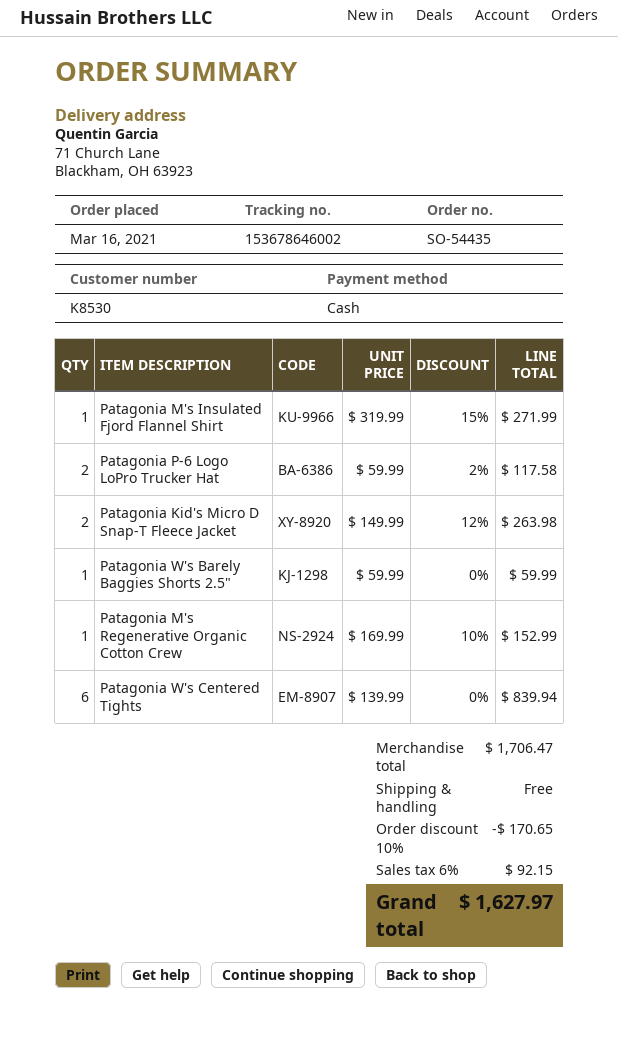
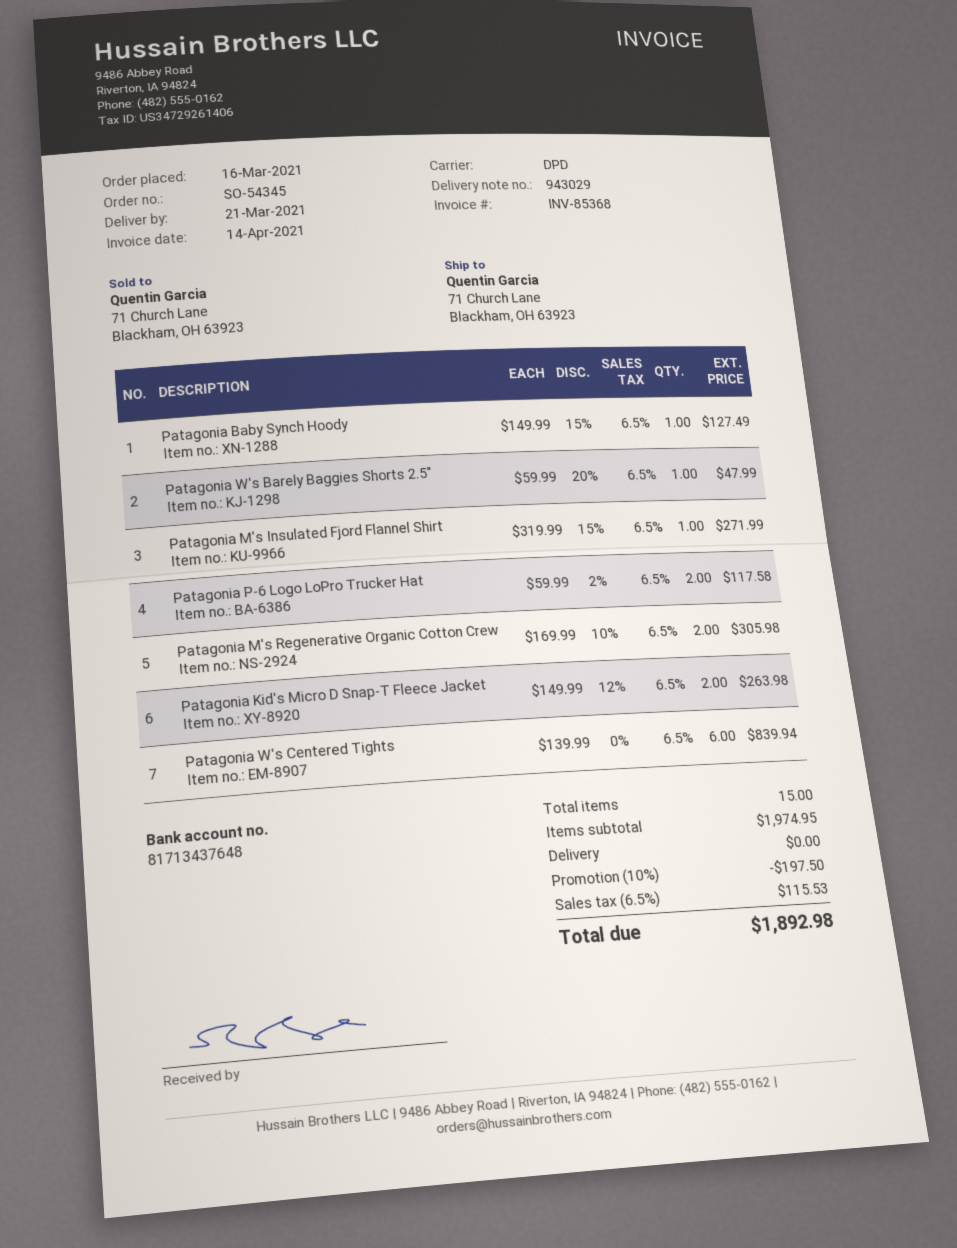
order number: SO-54435 -> SO-54345
Patagonia W's Barely Baggies Shorts 2.5": 1 x 59.99 = 59.99 -> 1 x 59.99 - 20% = 47.99
Patagonia M's Regenerative Organic Cotton Crew: 1 x 169.99 - 10% = 152.99 -> 2 x 169.99 - 10% = 305.98
Patagonia Baby Synch Hoody: none -> 1 x 149.99 - 15% = 127.49
subtotal: 1706.47 -> 1974.95
discount: 10% = 170.65 -> 10% = 197.50
tax: 6% = 92.15 -> 6.5% = 115.53
total: 1627.97 -> 1892.98

